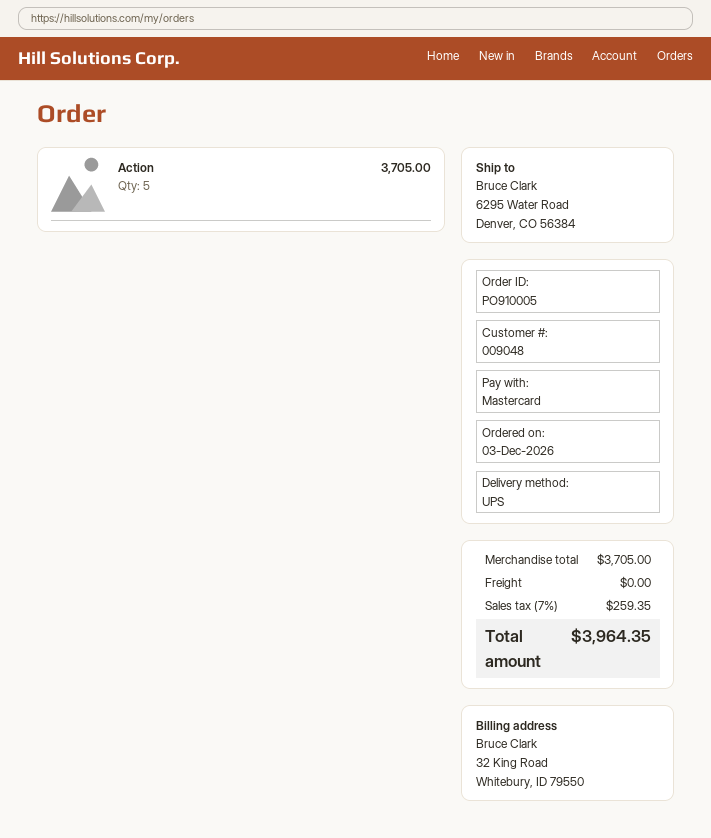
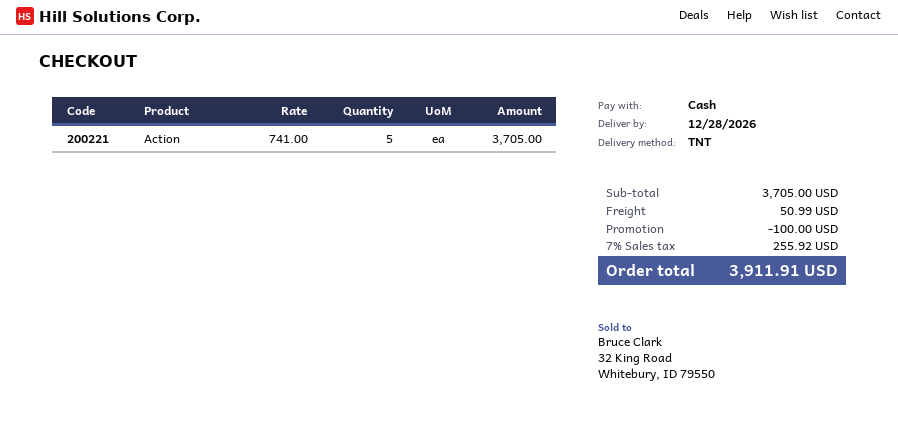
payment method: Mastercard -> cash
shipping method: UPS -> TNT
discount: none -> 100.00
shipping: 0.00 -> 50.99
tax: 7% = 259.35 -> 7% = 255.92
total: 3964.35 -> 3911.91

